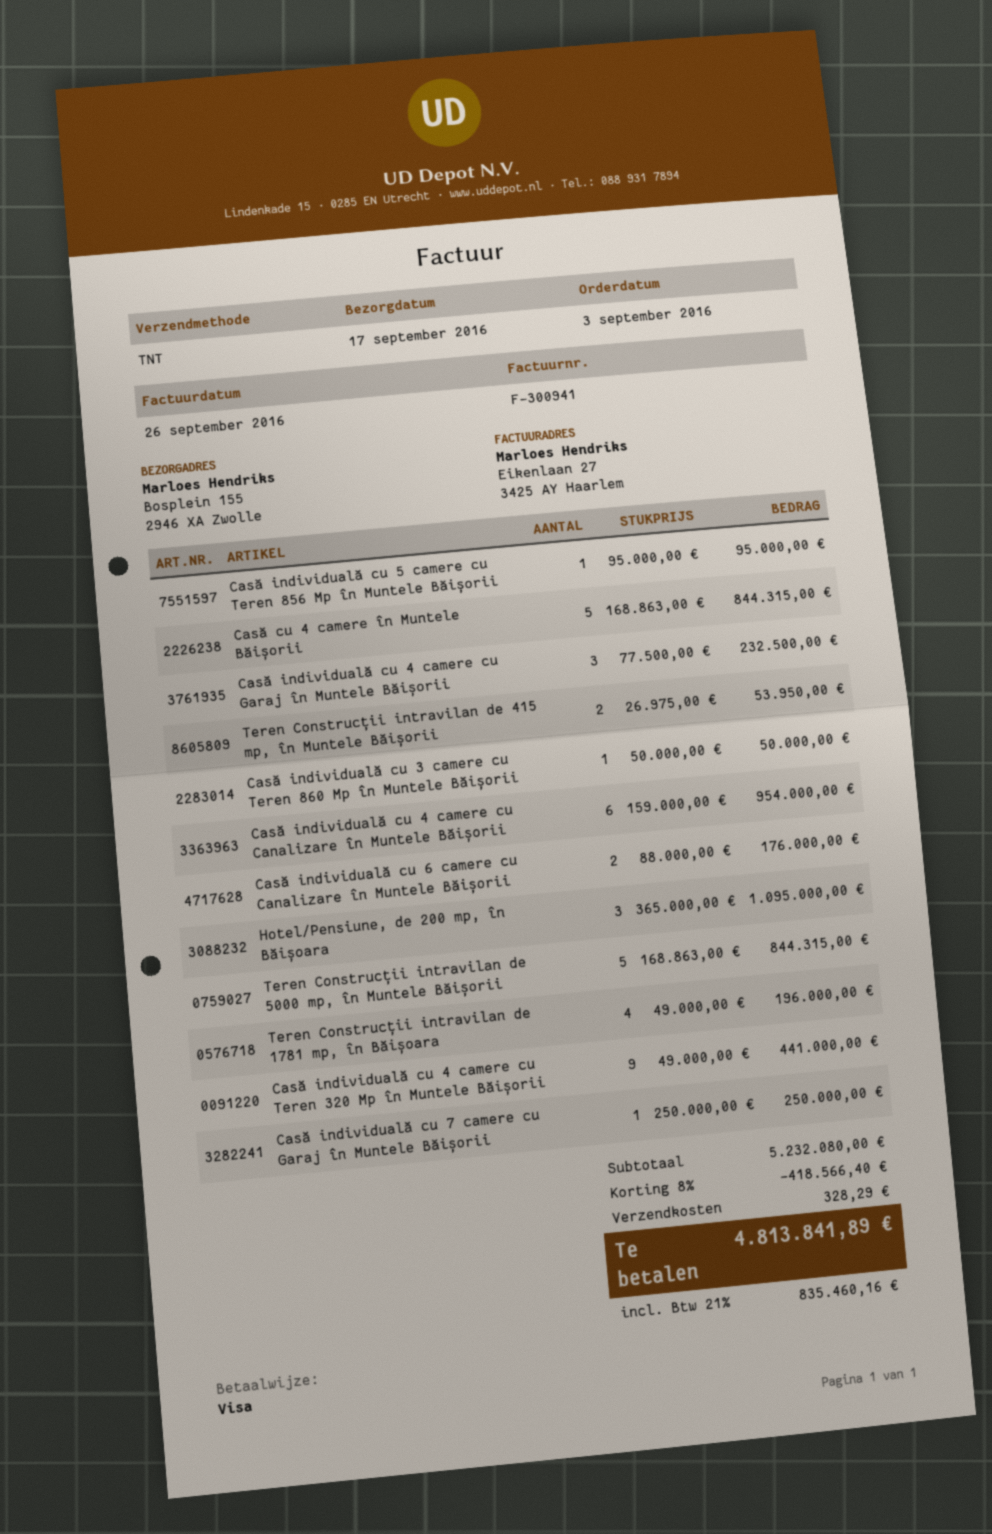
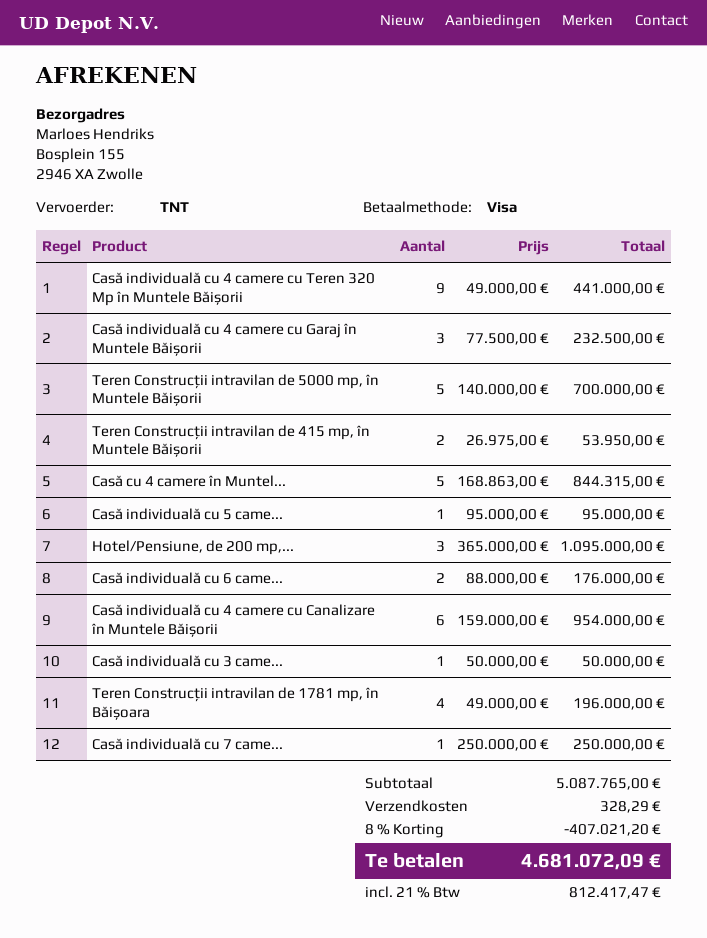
Teren Construcții intravilan de 5000 mp, în Muntele Băișorii: 5 x 168863.00 = 844315.00 -> 5 x 140000.00 = 700000.00
subtotal: 5232080.00 -> 5087765.00
discount: 8% = 418566.40 -> 8% = 407021.20
tax: 21% = 835460.16 -> 21% = 812417.47
total: 4813841.89 -> 4681072.09

